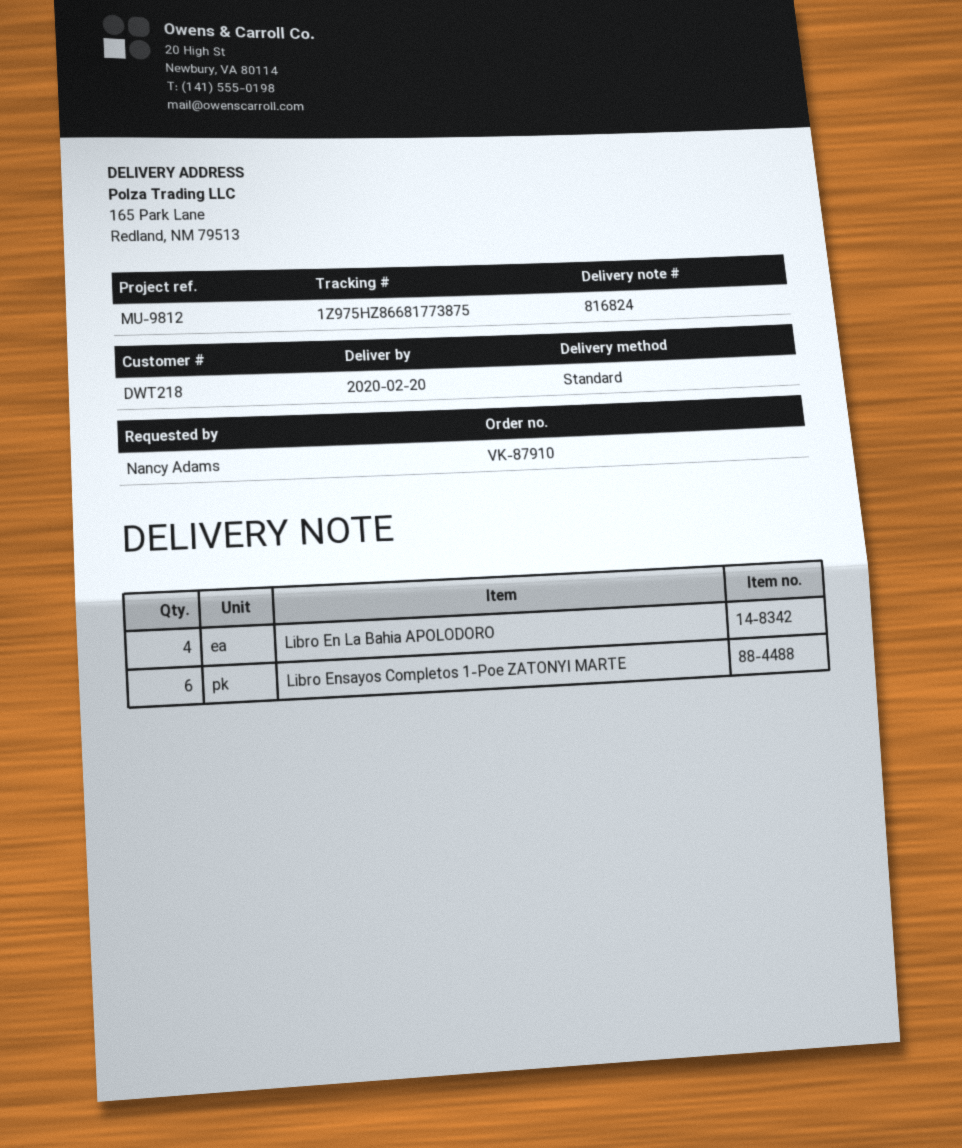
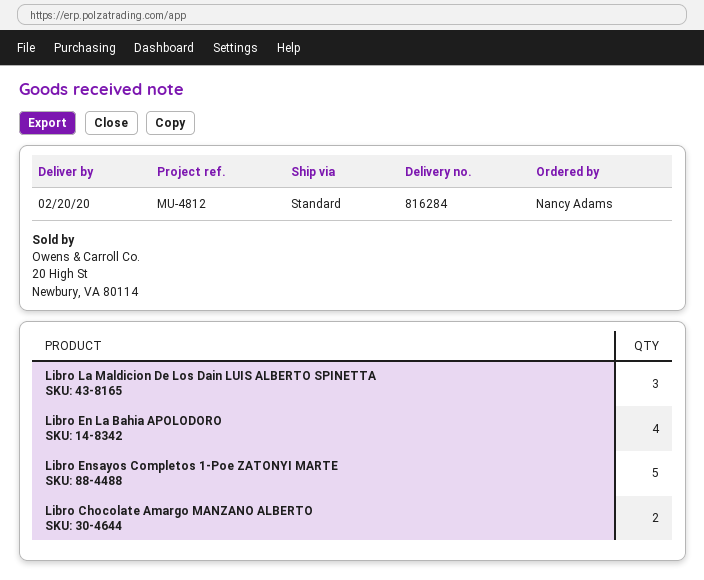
delivery note number: 816824 -> 816284
reference: MU-9812 -> MU-4812
Libro Ensayos Completos 1-Poe ZATONYI MARTE: 6 -> 5
Libro La Maldicion De Los Dain LUIS ALBERTO SPINETTA: none -> 3
Libro Chocolate Amargo MANZANO ALBERTO: none -> 2

